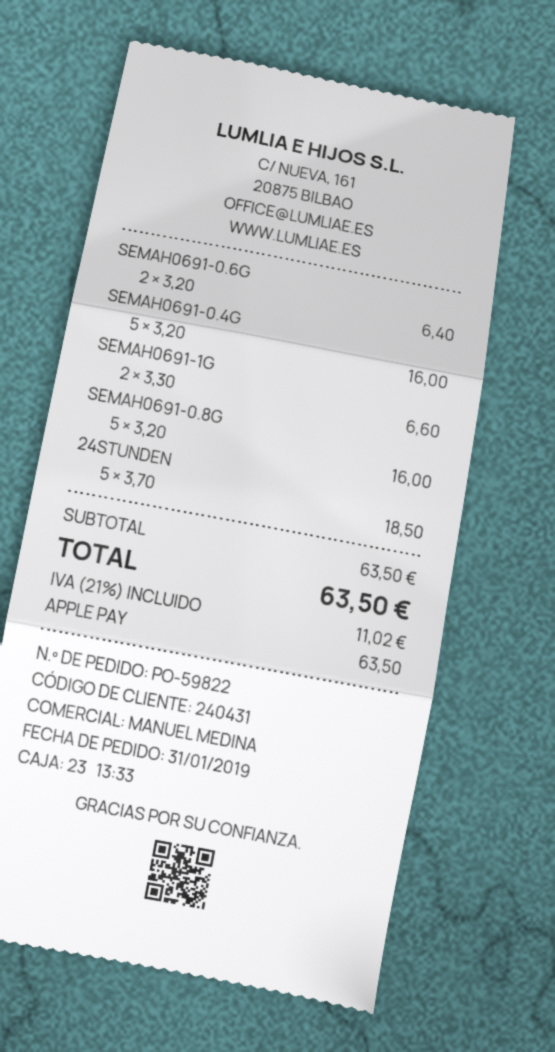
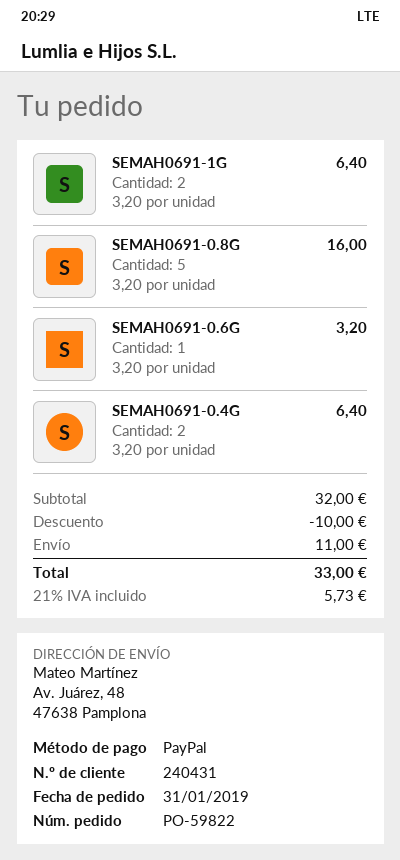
payment method: Apple Pay -> PayPal
SEMAH0691-0.6G: 2 x 3.20 = 6.40 -> 1 x 3.20 = 3.20
SEMAH0691-0.4G: 5 x 3.20 = 16.00 -> 2 x 3.20 = 6.40
SEMAH0691-1G: 2 x 3.30 = 6.60 -> 2 x 3.20 = 6.40
24STUNDEN: 5 x 3.70 = 18.50 -> none
subtotal: 63.50 -> 32.00
discount: none -> 10.00
shipping: none -> 11.00
tax: 21% = 11.02 -> 21% = 5.73
total: 63.50 -> 33.00

